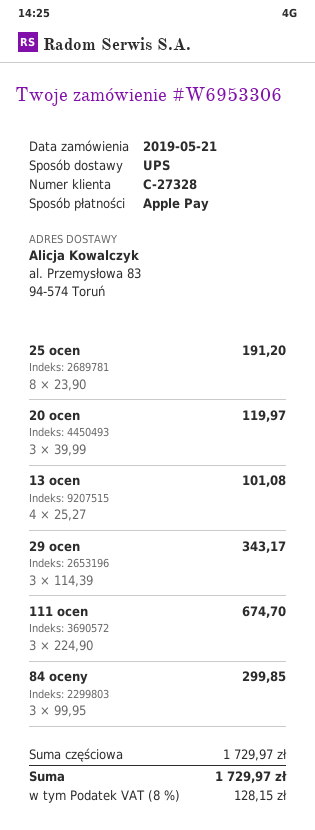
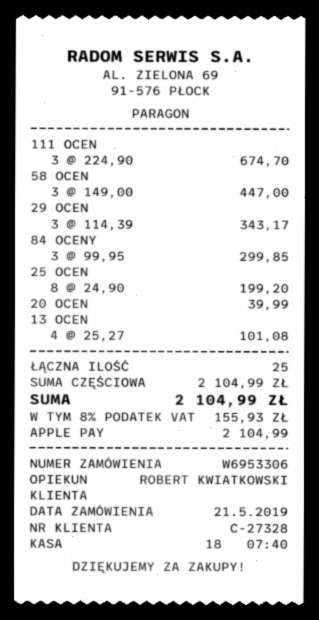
25 ocen: 8 x 23.90 = 191.20 -> 8 x 24.90 = 199.20
20 ocen: 3 x 39.99 = 119.97 -> 1 x 39.99 = 39.99
58 OCEN: none -> 3 x 149.00 = 447.00
subtotal: 1729.97 -> 2104.99
tax: 8% = 128.15 -> 8% = 155.93
total: 1729.97 -> 2104.99

